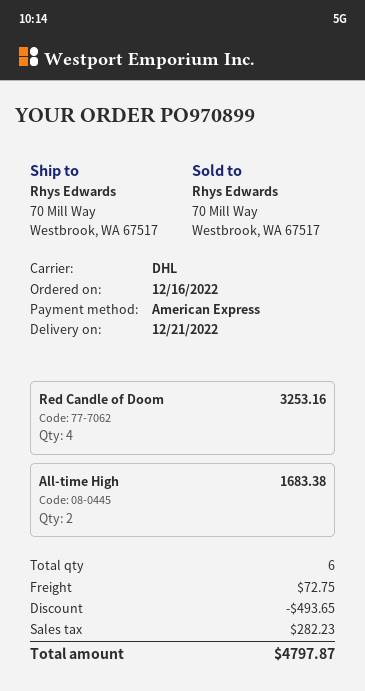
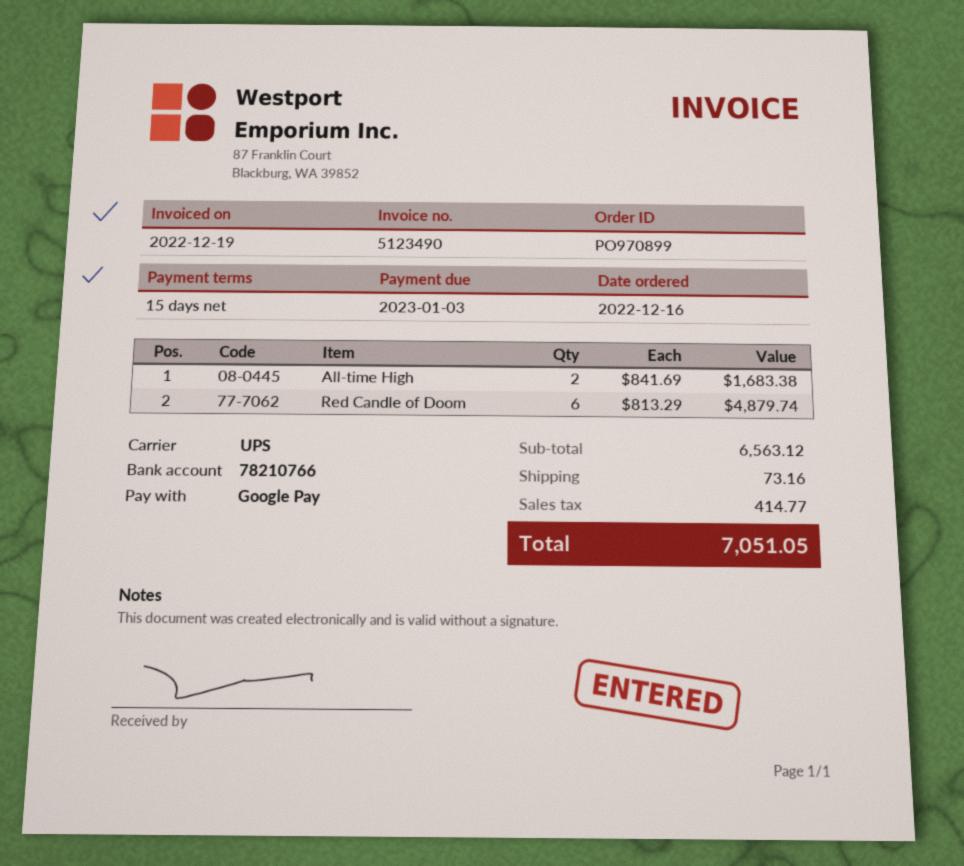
payment method: American Express -> Google Pay
shipping method: DHL -> UPS
Red Candle of Doom: 4 for 3253.16 -> 6 for 4879.74
discount: 493.65 -> none
shipping: 72.75 -> 73.16
tax: 282.23 -> 414.77
total: 4797.87 -> 7051.05

